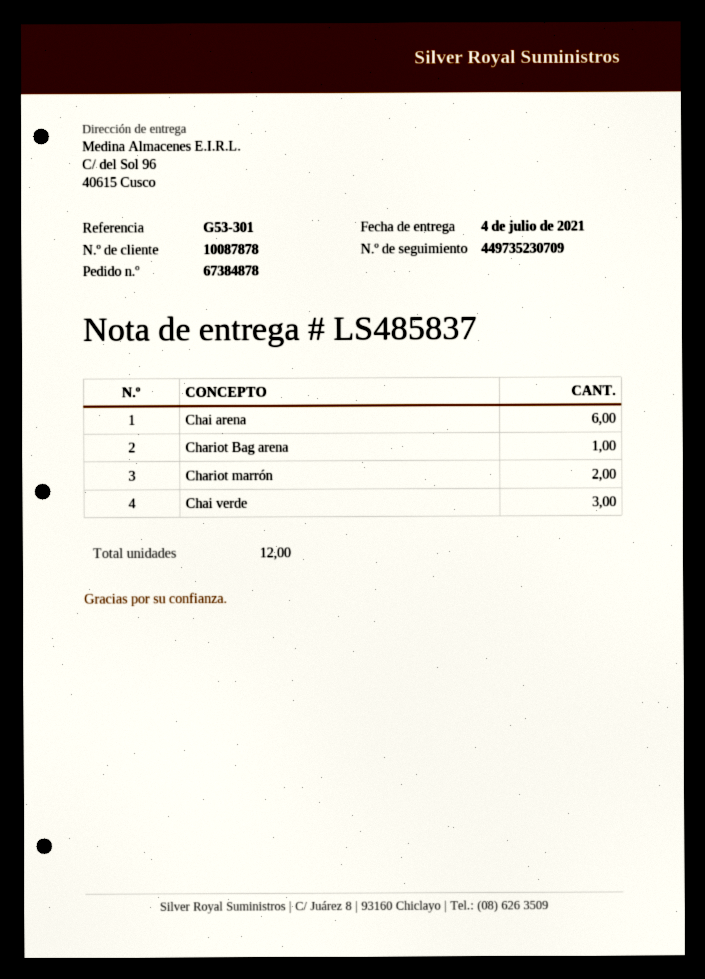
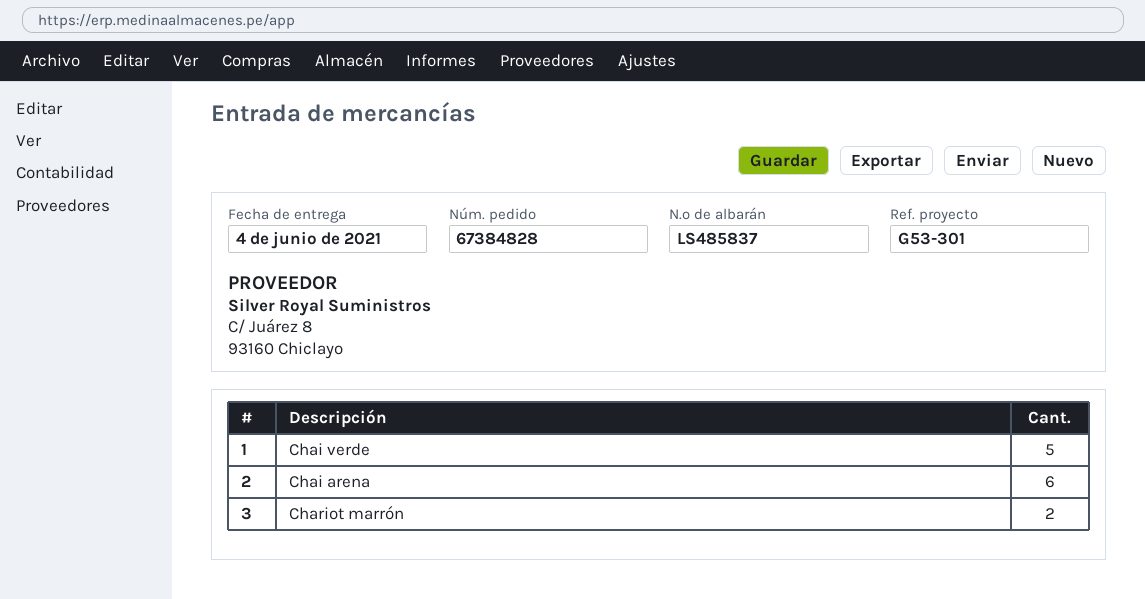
order number: 67384878 -> 67384828
delivery date: 2021-07-04 -> 2021-06-04
Chariot Bag arena: 1 -> none
Chai verde: 3 -> 5

